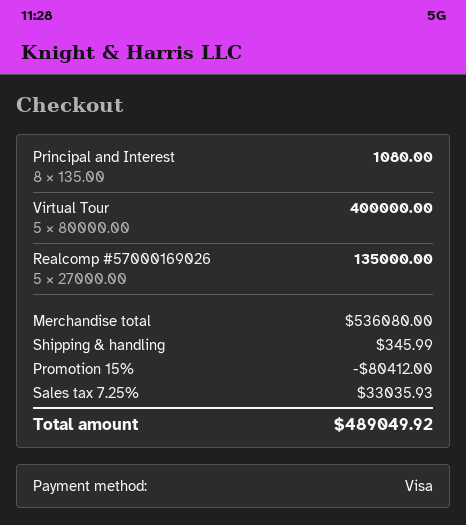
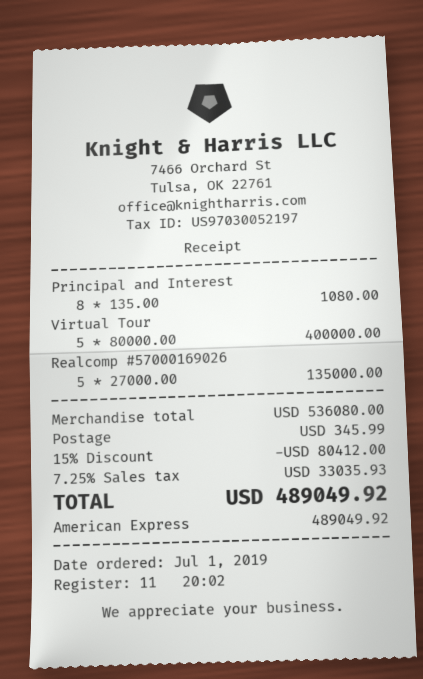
payment method: Visa -> American Express

